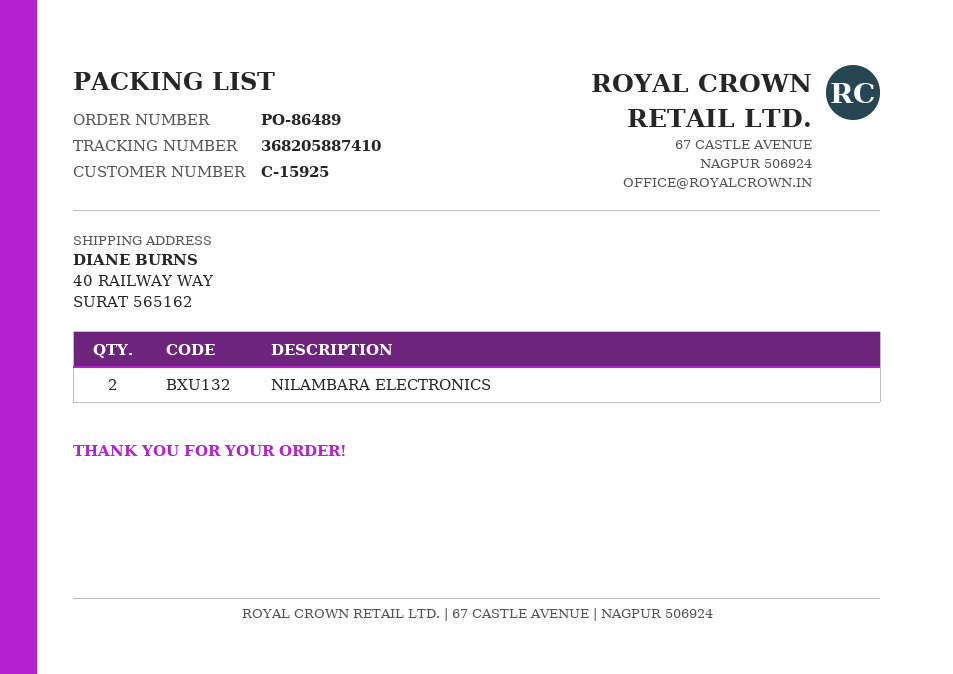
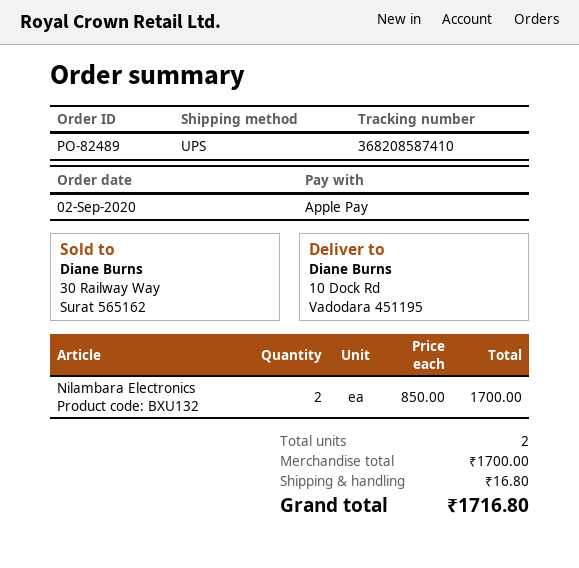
order number: PO-86489 -> PO-82489
tracking number: 368205887410 -> 368208587410
ship to: 40 RAILWAY WAY, SURAT 565162 -> 10 Dock Rd, Vadodara 451195

